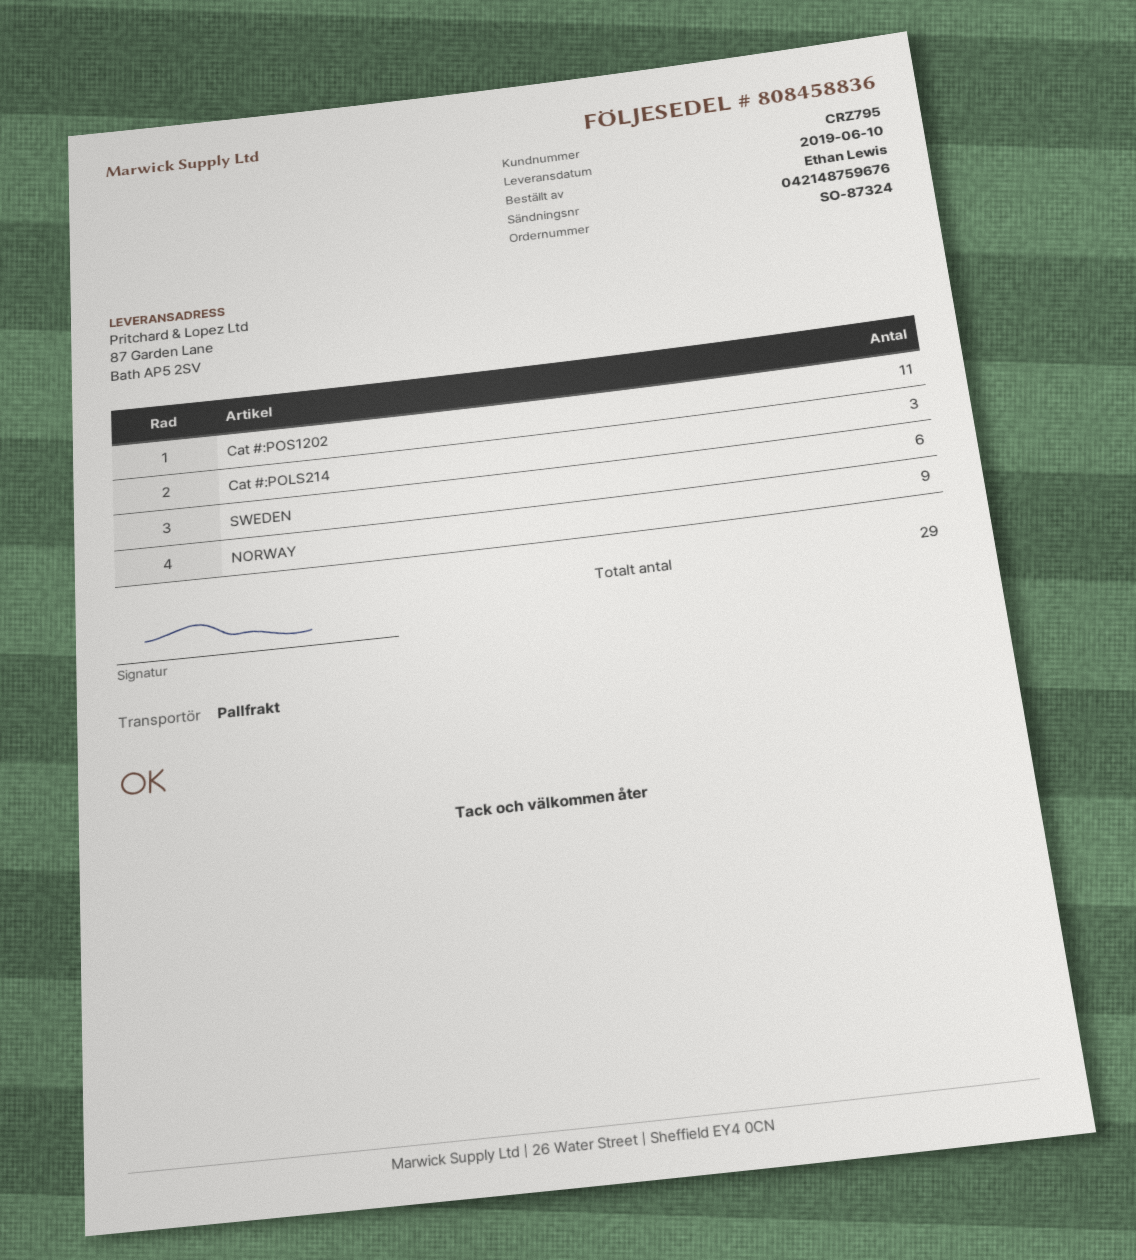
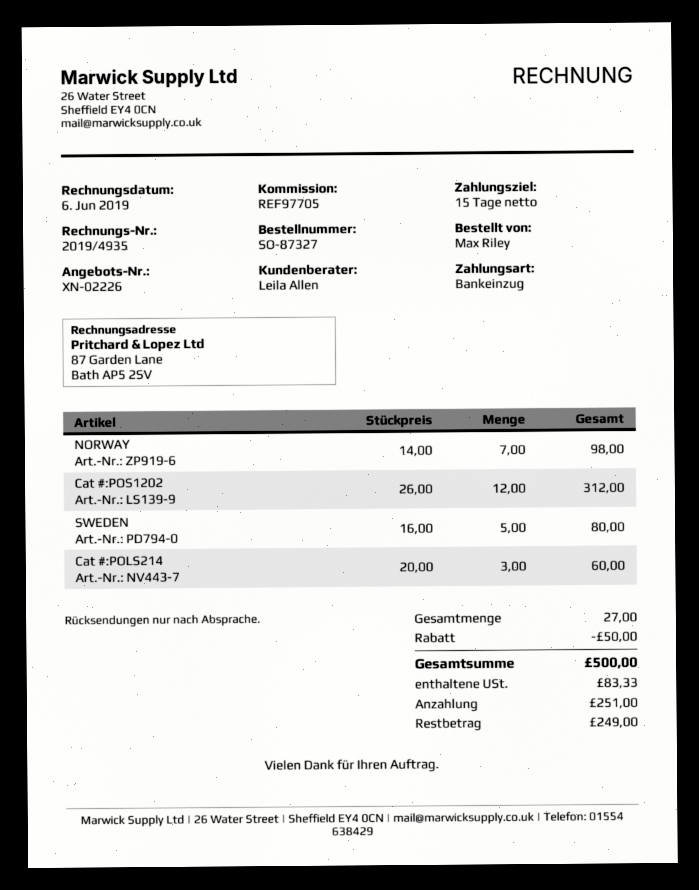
order number: SO-87324 -> SO-87327
ordered by: Ethan Lewis -> Max Riley
Cat #:POS1202: 11 -> 12
SWEDEN: 6 -> 5
NORWAY: 9 -> 7
total quantity: 29 -> 27

